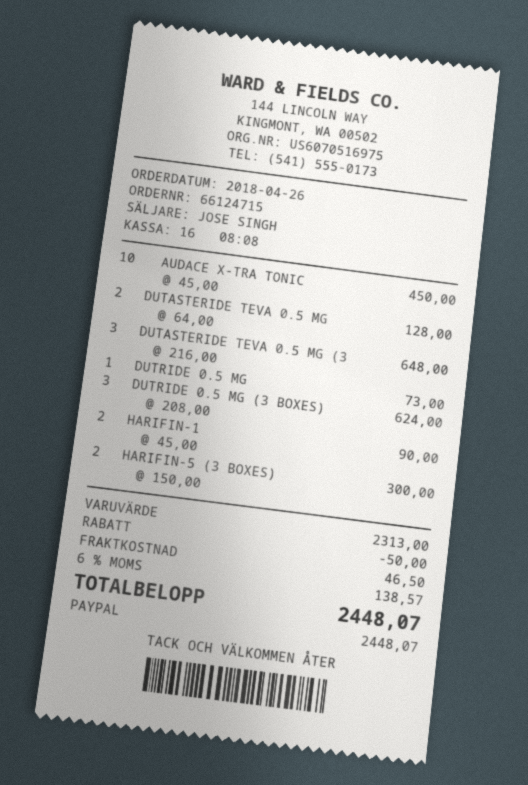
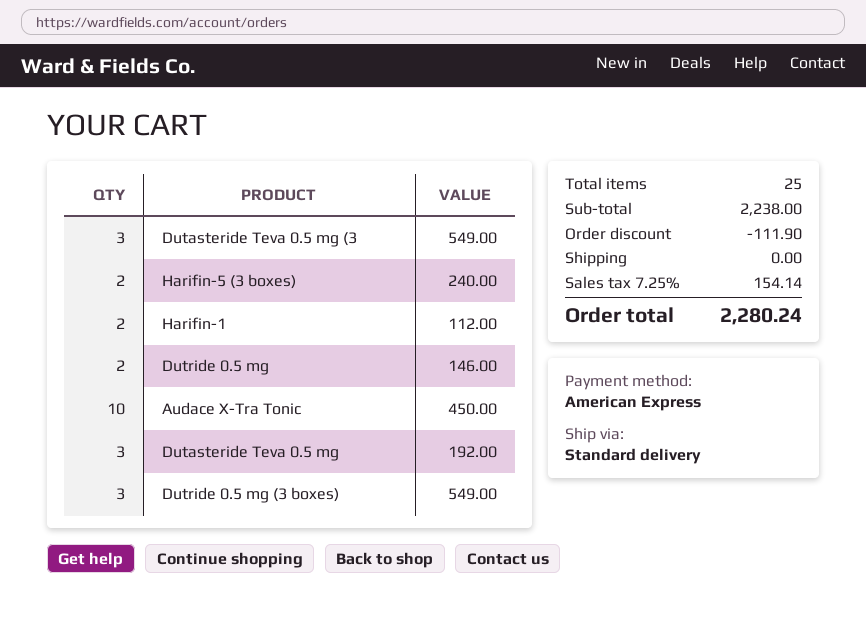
payment method: PayPal -> American Express
DUTASTERIDE TEVA 0.5 MG: 2 for 128.00 -> 3 for 192.00
DUTASTERIDE TEVA 0.5 MG (3: 3 for 648.00 -> 3 for 549.00
DUTRIDE 0.5 MG: 1 for 73.00 -> 2 for 146.00
DUTRIDE 0.5 MG (3 BOXES): 3 for 624.00 -> 3 for 549.00
HARIFIN-1: 2 for 90.00 -> 2 for 112.00
HARIFIN-5 (3 BOXES): 2 for 300.00 -> 2 for 240.00
subtotal: 2313.00 -> 2238.00
discount: 50.00 -> 111.90
shipping: 46.50 -> 0.00
tax: 6% = 138.57 -> 7.25% = 154.14
total: 2448.07 -> 2280.24

